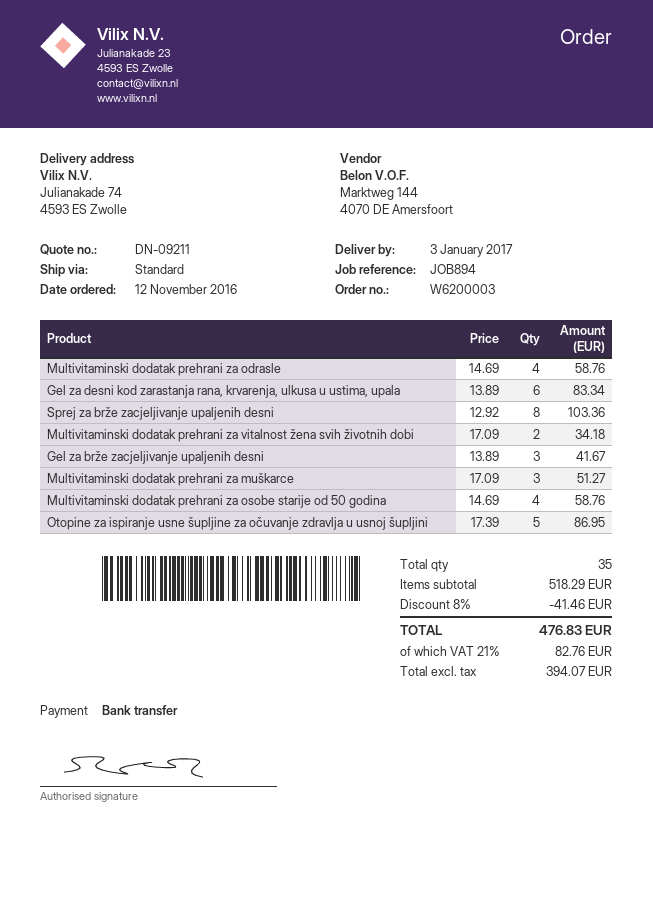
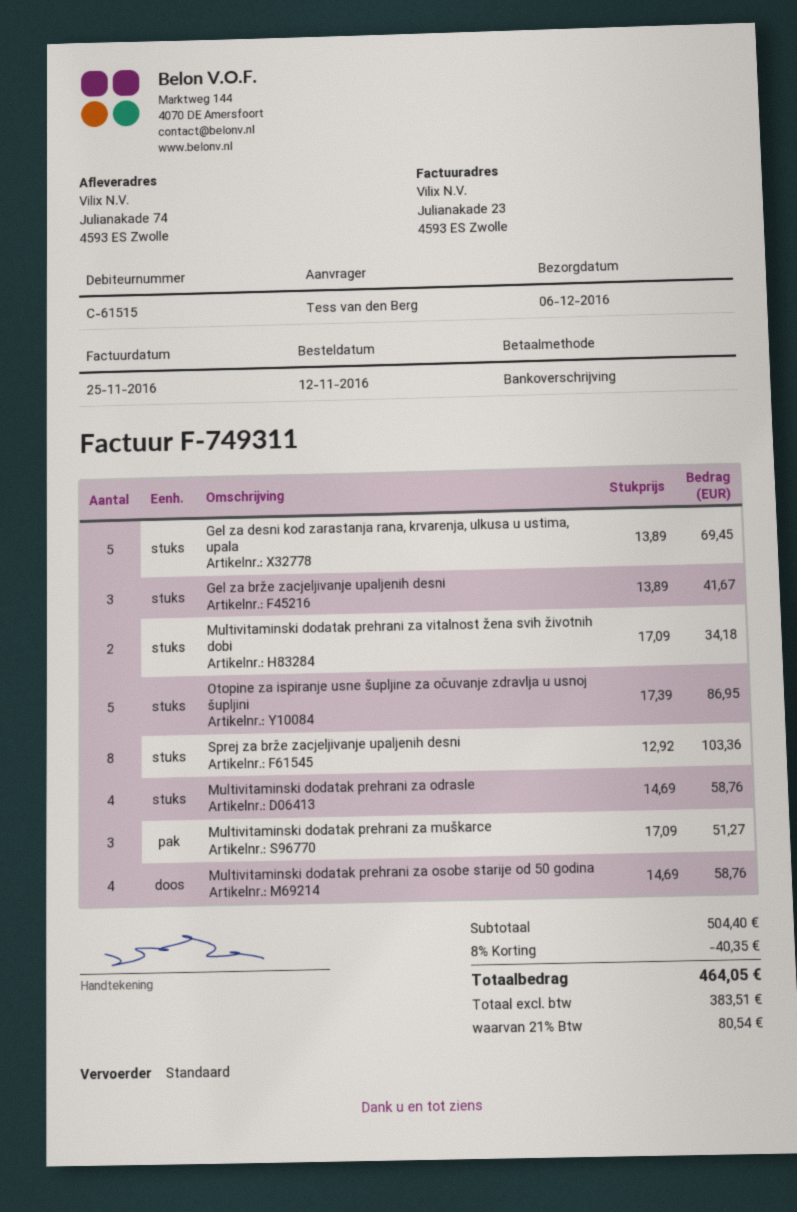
delivery date: 2017-01-03 -> 2016-12-06
Gel za desni kod zarastanja rana, krvarenja, ulkusa u ustima, upala: 6 x 13.89 = 83.34 -> 5 x 13.89 = 69.45
subtotal: 518.29 -> 504.40
discount: 8% = 41.46 -> 8% = 40.35
net: 394.07 -> 383.51
tax: 21% = 82.76 -> 21% = 80.54
total: 476.83 -> 464.05

